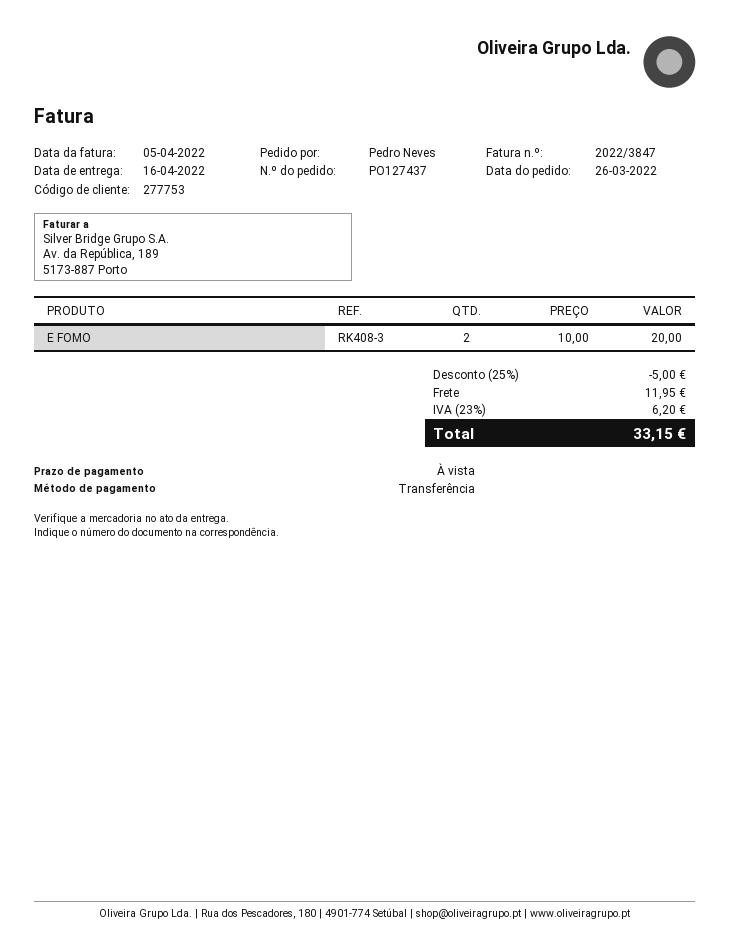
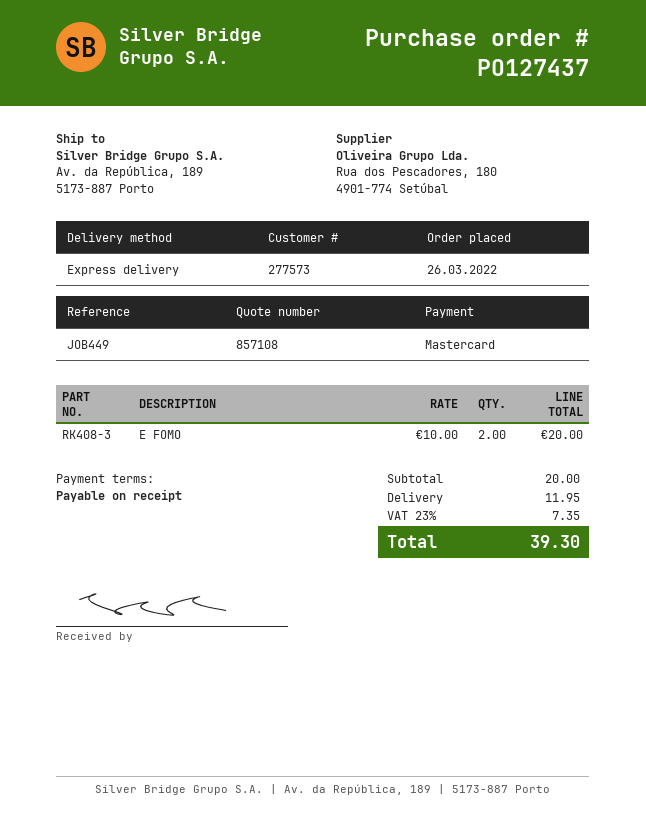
customer number: 277753 -> 277573
payment method: bank transfer -> Mastercard
discount: 25% = 5.00 -> none
tax: 23% = 6.20 -> 23% = 7.35
total: 33.15 -> 39.30

